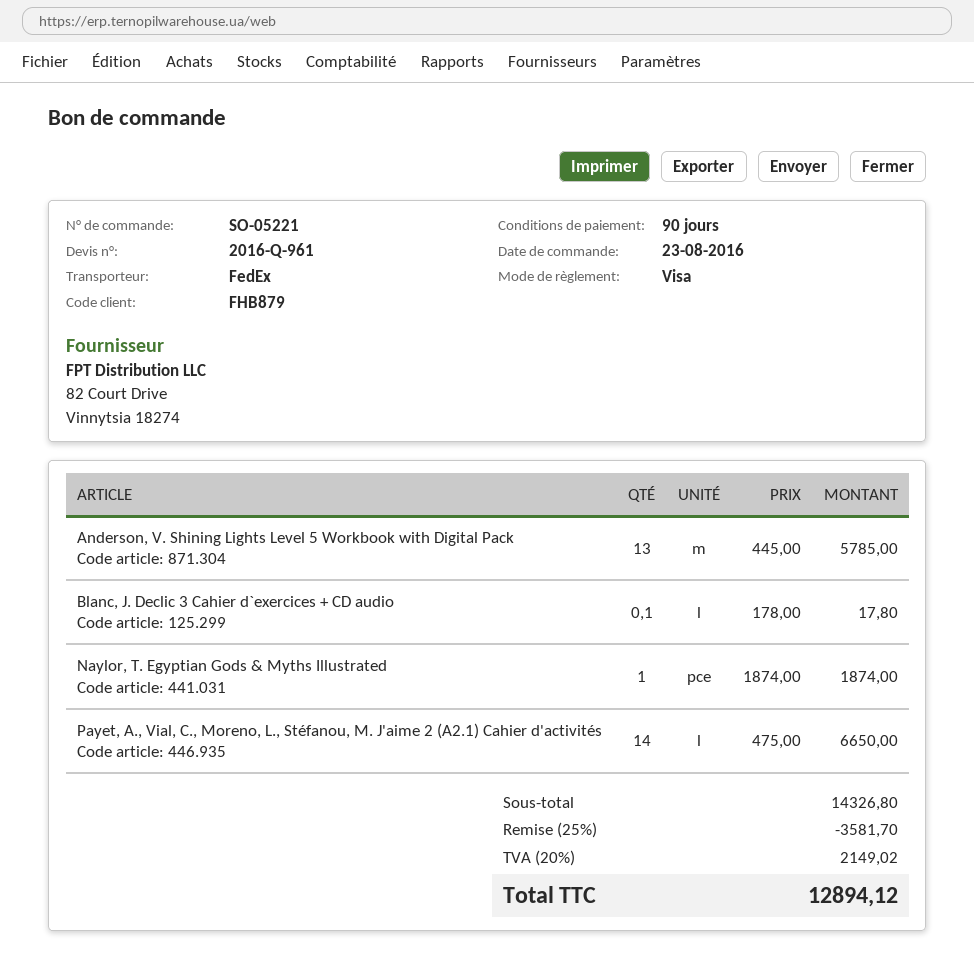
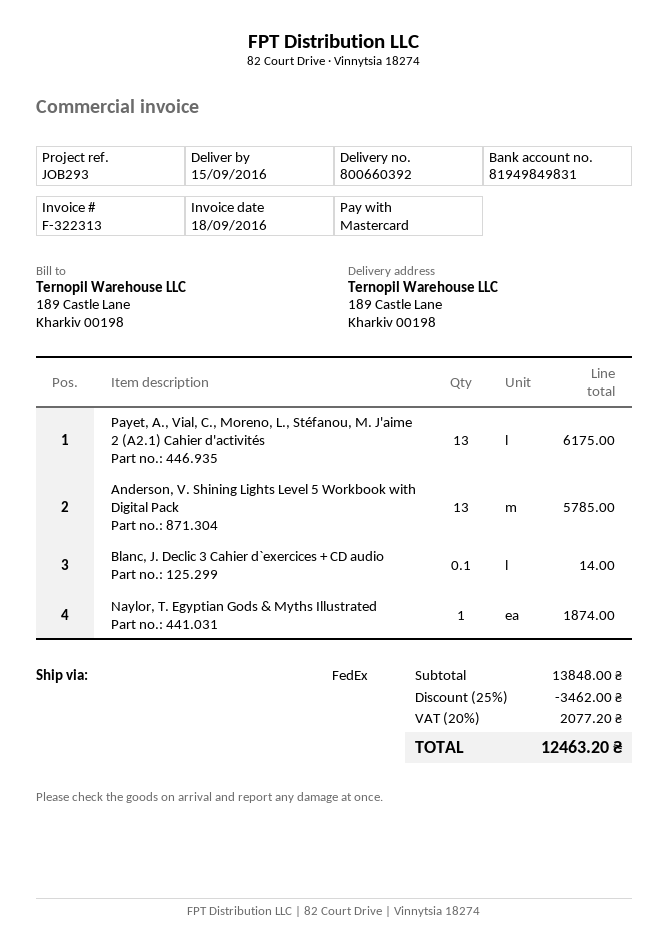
payment method: Visa -> Mastercard
Blanc, J. Declic 3 Cahier d`exercices + CD audio: 0.1 for 17.80 -> 0.1 for 14.00
Payet, A., Vial, C., Moreno, L., Stéfanou, M. J'aime 2 (A2.1) Cahier d'activités: 14 for 6650.00 -> 13 for 6175.00
subtotal: 14326.80 -> 13848.00
discount: 25% = 3581.70 -> 25% = 3462.00
tax: 20% = 2149.02 -> 20% = 2077.20
total: 12894.12 -> 12463.20

